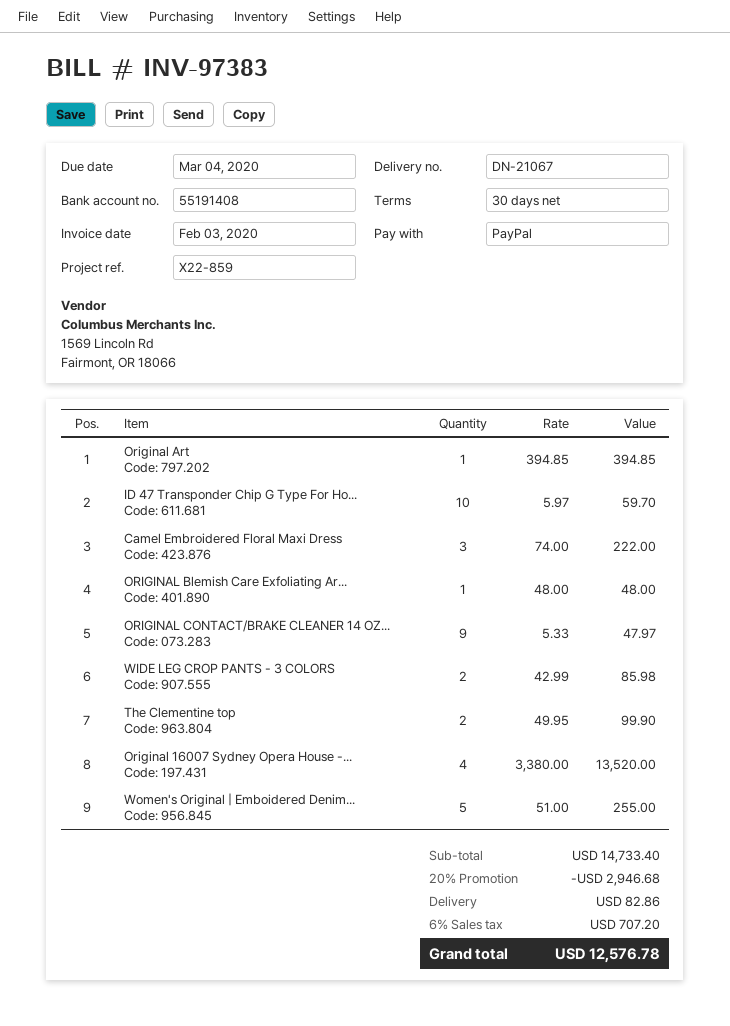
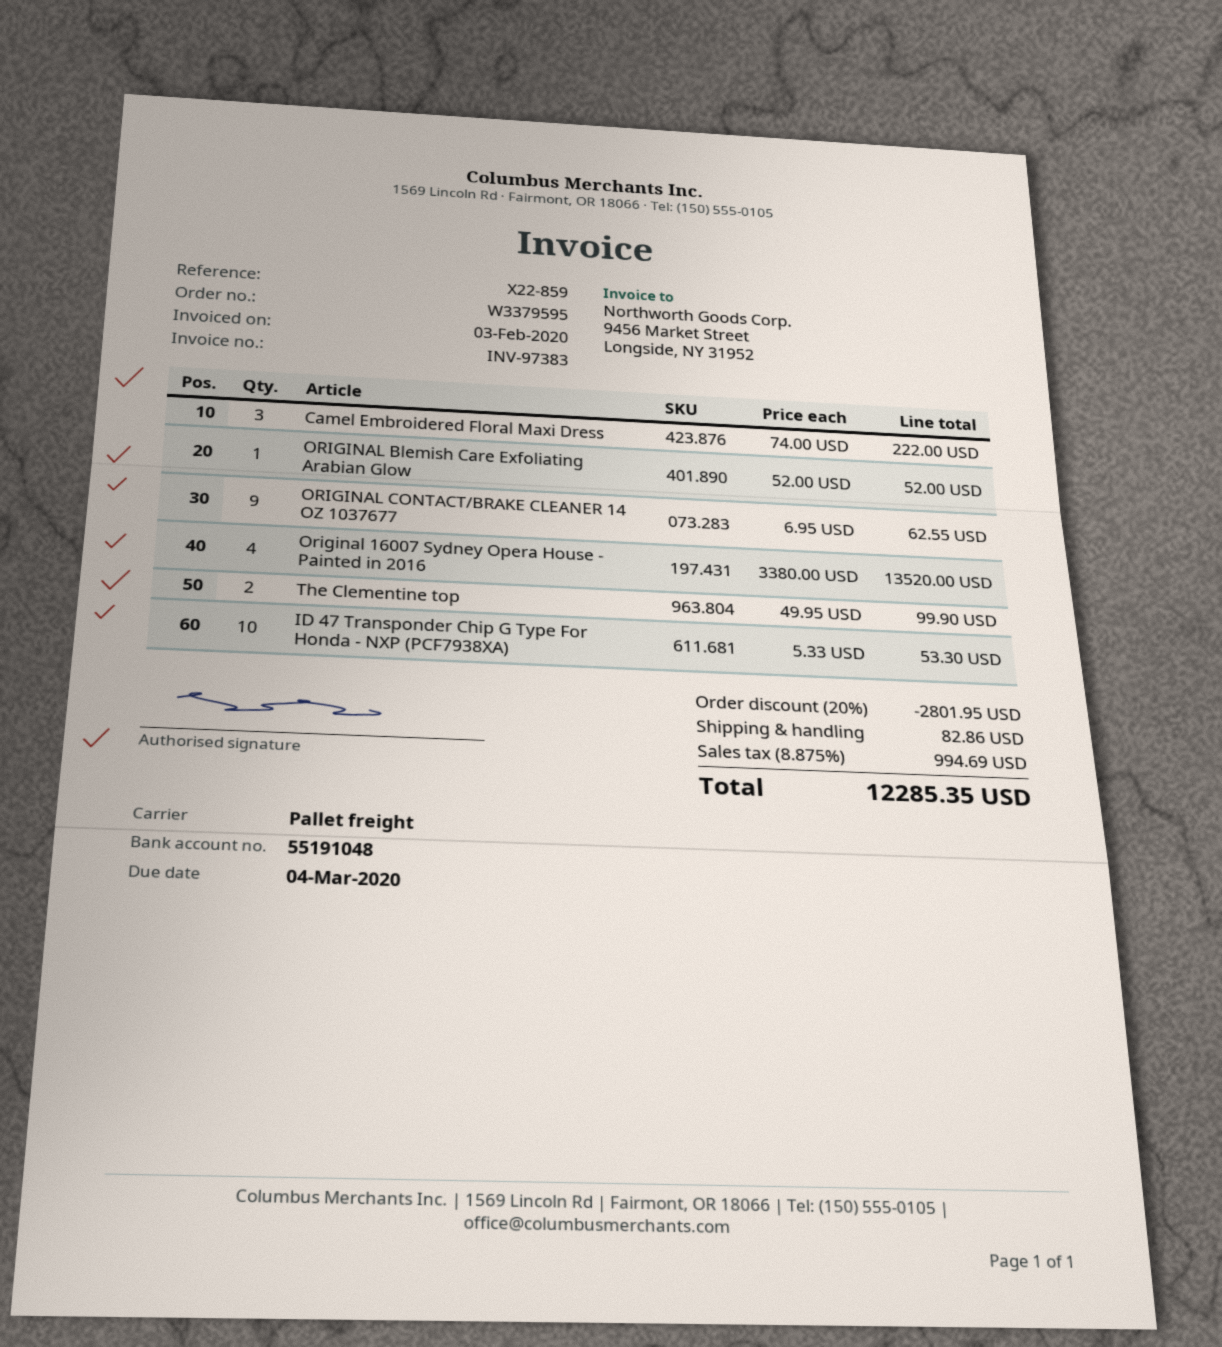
bank account: 55191408 -> 55191048
Original Art: 1 x 394.85 = 394.85 -> none
ID 47 Transponder Chip G Type For Ho...: 10 x 5.97 = 59.70 -> 10 x 5.33 = 53.30
ORIGINAL Blemish Care Exfoliating Ar...: 1 x 48.00 = 48.00 -> 1 x 52.00 = 52.00
ORIGINAL CONTACT/BRAKE CLEANER 14 OZ...: 9 x 5.33 = 47.97 -> 9 x 6.95 = 62.55
WIDE LEG CROP PANTS - 3 COLORS: 2 x 42.99 = 85.98 -> none
Women's Original | Emboidered Denim...: 5 x 51.00 = 255.00 -> none
discount: 20% = 2946.68 -> 20% = 2801.95
tax: 6% = 707.20 -> 8.875% = 994.69
total: 12576.78 -> 12285.35

